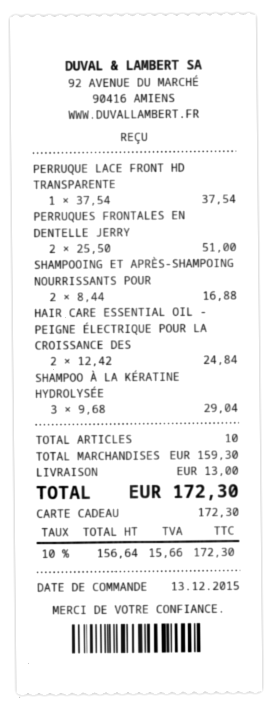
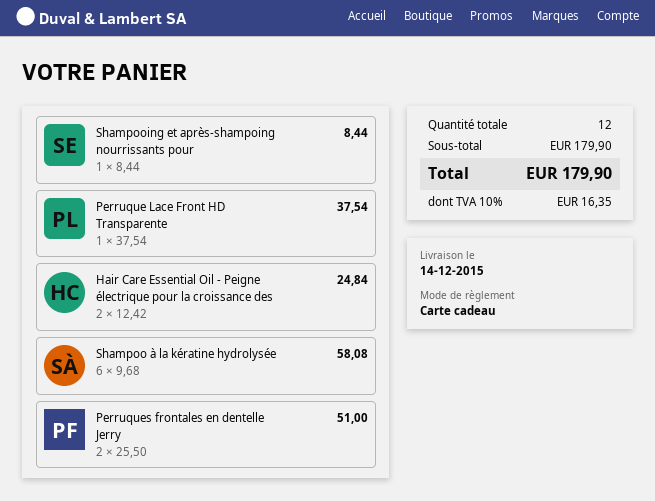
SHAMPOOING ET APRÈS-SHAMPOING NOURRISSANTS POUR: 2 x 8.44 = 16.88 -> 1 x 8.44 = 8.44
SHAMPOO À LA KÉRATINE HYDROLYSÉE: 3 x 9.68 = 29.04 -> 6 x 9.68 = 58.08
total quantity: 10 -> 12
subtotal: 159.30 -> 179.90
shipping: 13.00 -> none
tax: 10% = 15.66 -> 10% = 16.35
total: 172.30 -> 179.90

